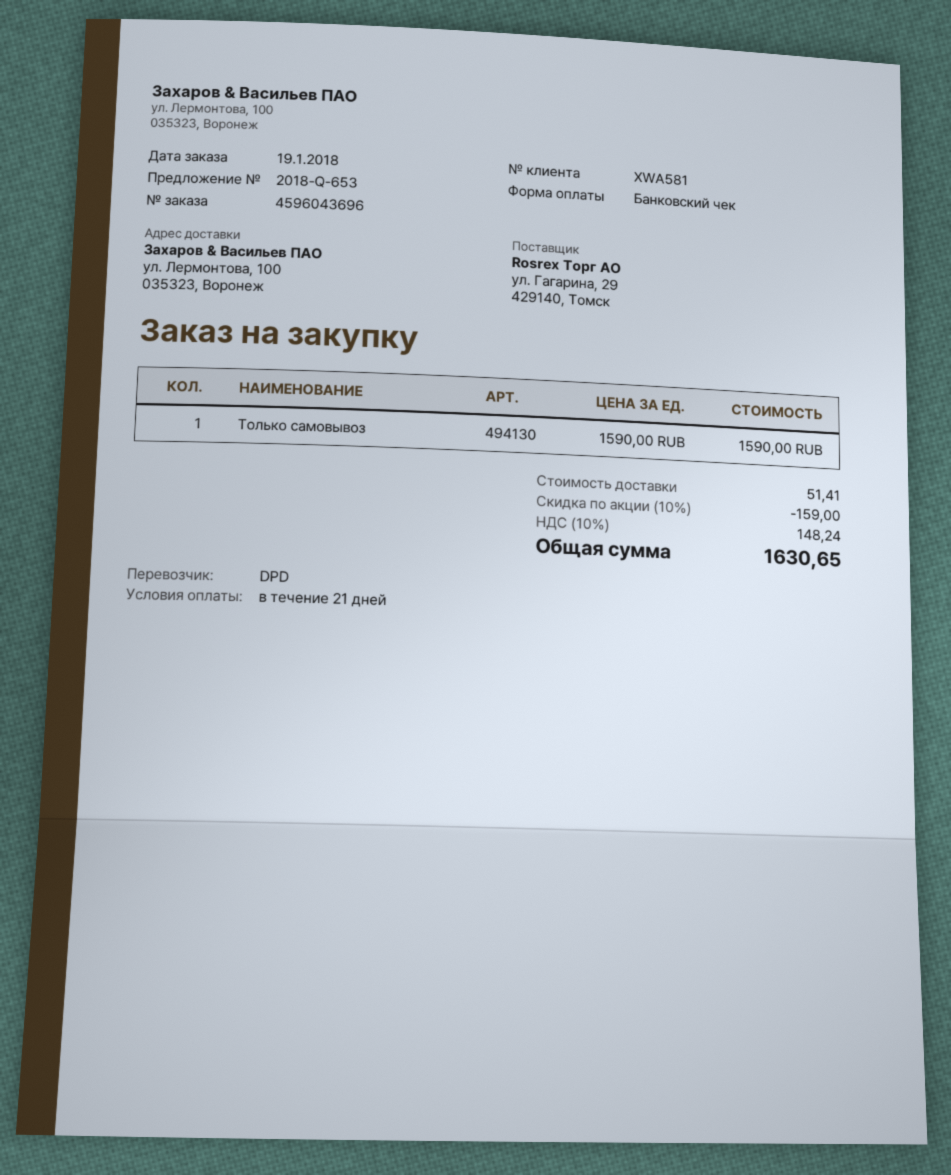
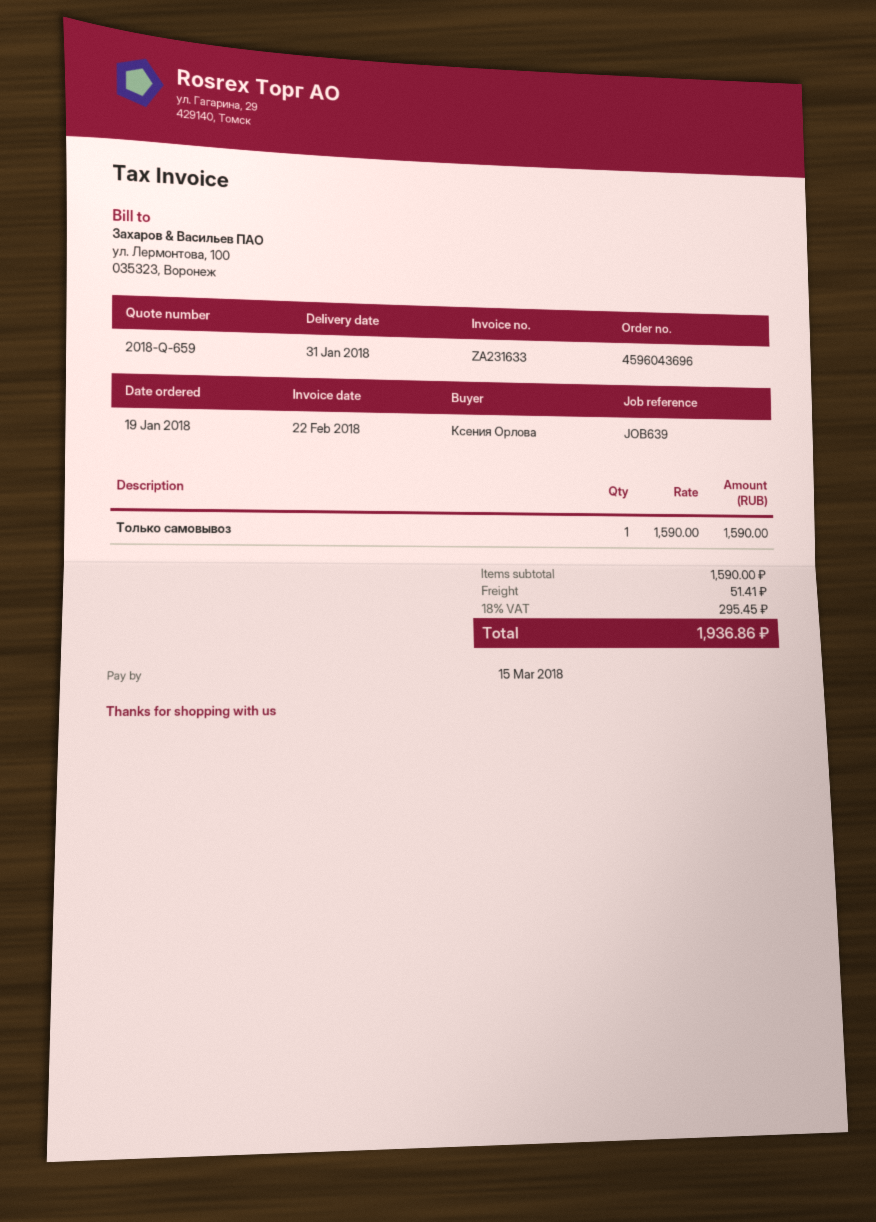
quote number: 2018-Q-653 -> 2018-Q-659
discount: 10% = 159.00 -> none
tax: 10% = 148.24 -> 18% = 295.45
total: 1630.65 -> 1936.86

